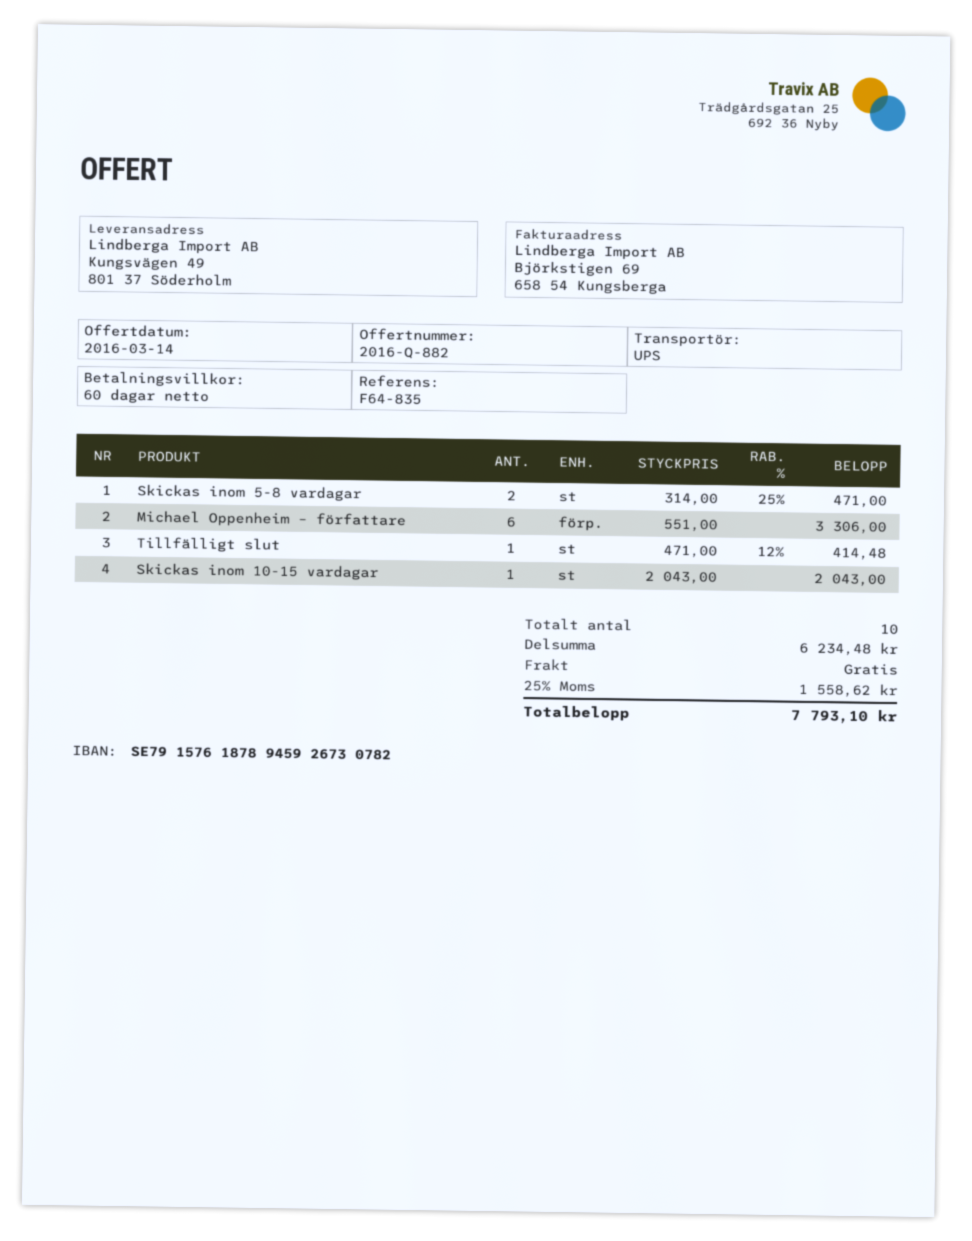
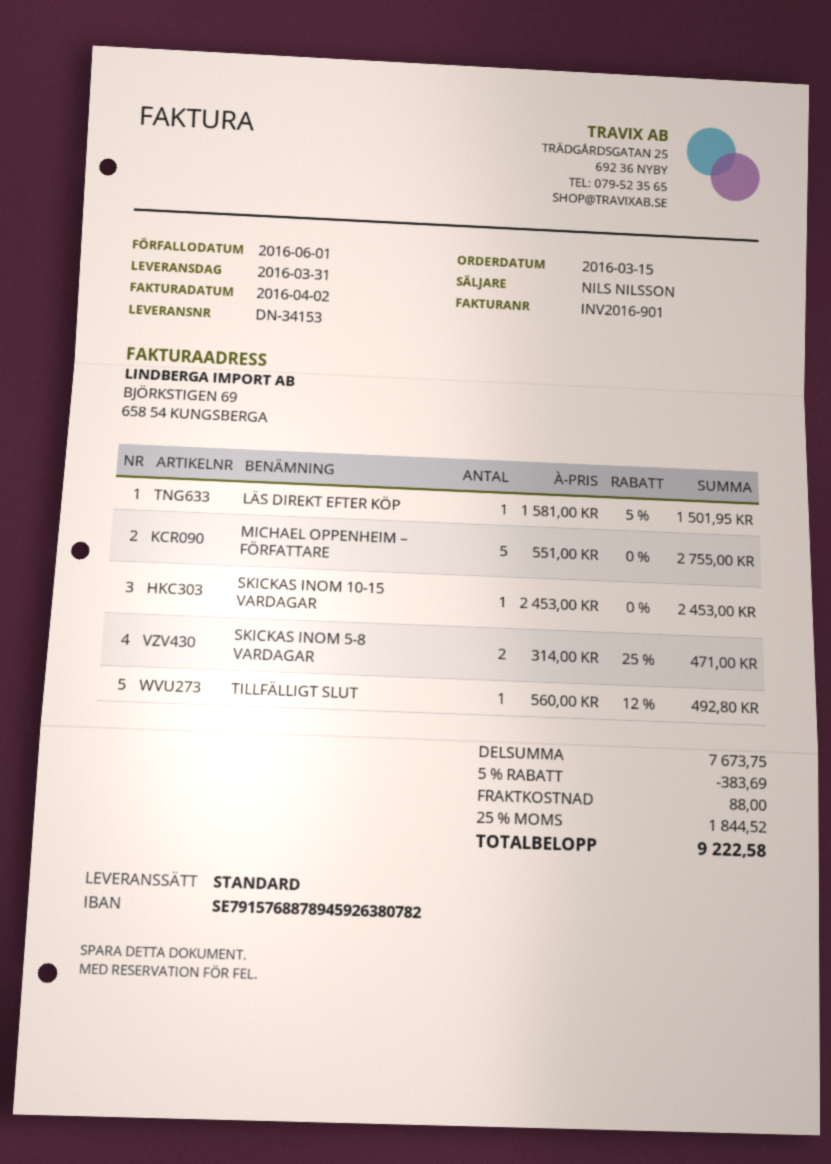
bank account: SE7915761878945926730782 -> SE7915768878945926380782
shipping method: UPS -> standard
Michael Oppenheim – författare: 6 x 551.00 = 3306.00 -> 5 x 551.00 = 2755.00
Tillfälligt slut: 1 x 471.00 - 12% = 414.48 -> 1 x 560.00 - 12% = 492.80
Skickas inom 10-15 vardagar: 1 x 2043.00 = 2043.00 -> 1 x 2453.00 = 2453.00
LÄS DIREKT EFTER KÖP: none -> 1 x 1581.00 - 5% = 1501.95
subtotal: 6234.48 -> 7673.75
discount: none -> 5% = 383.69
shipping: 0.00 -> 88.00
tax: 25% = 1558.62 -> 25% = 1844.52
total: 7793.10 -> 9222.58

